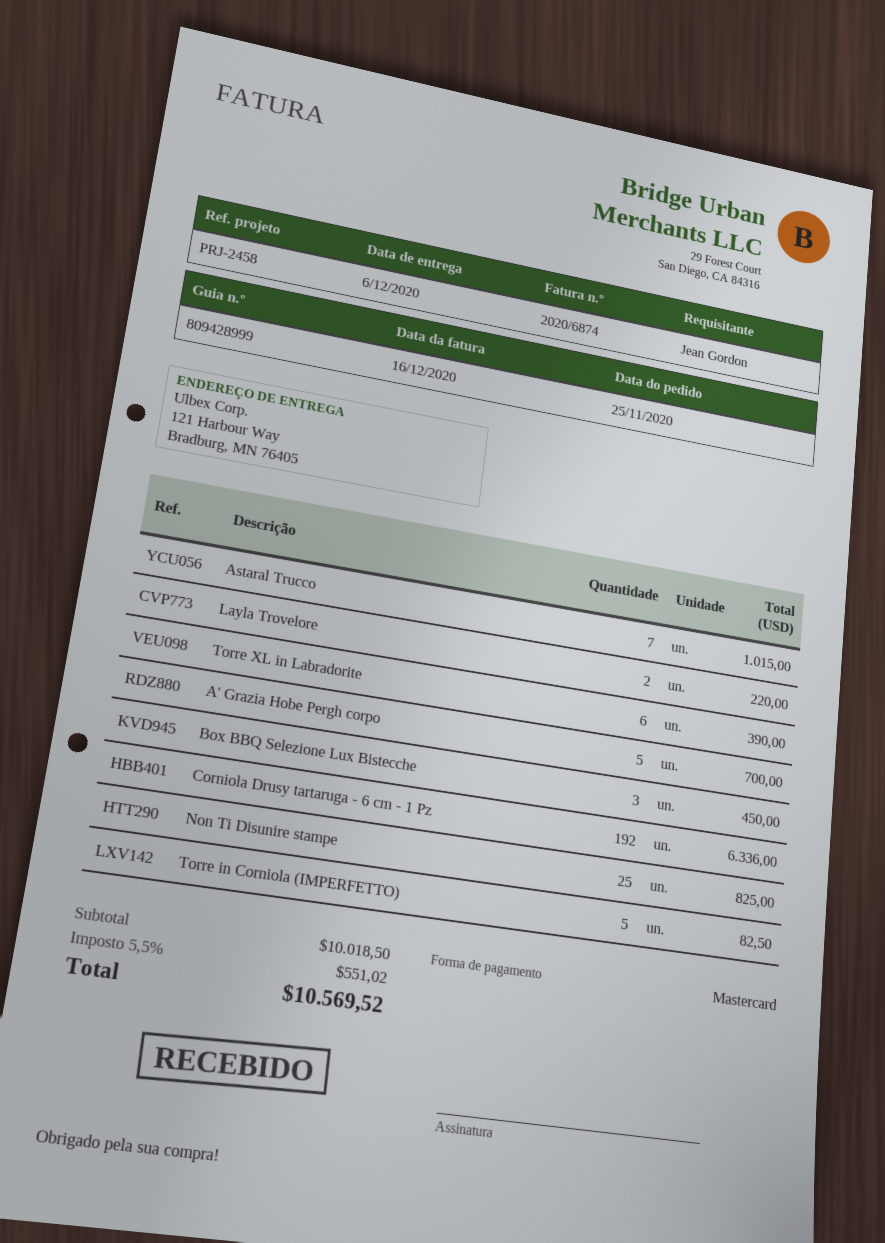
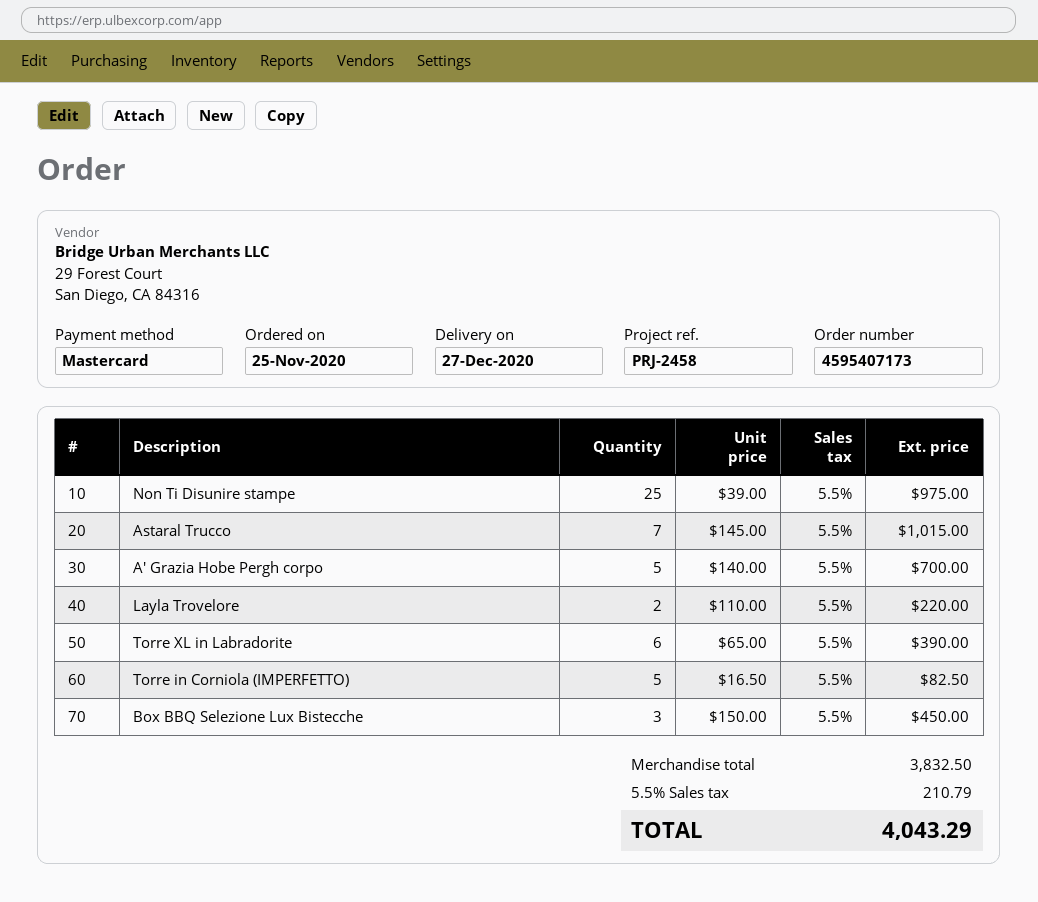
delivery date: 2020-12-06 -> 2020-12-27
Corniola Drusy tartaruga - 6 cm - 1 Pz: 192 for 6336.00 -> none
Non Ti Disunire stampe: 25 for 825.00 -> 25 for 975.00
subtotal: 10018.50 -> 3832.50
tax: 5.5% = 551.02 -> 5.5% = 210.79
total: 10569.52 -> 4043.29

